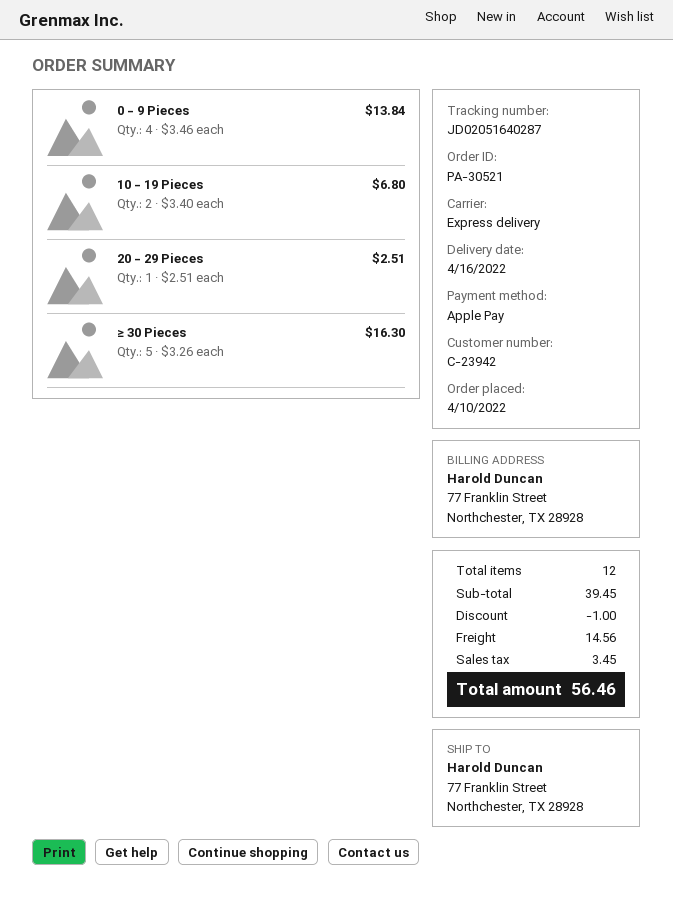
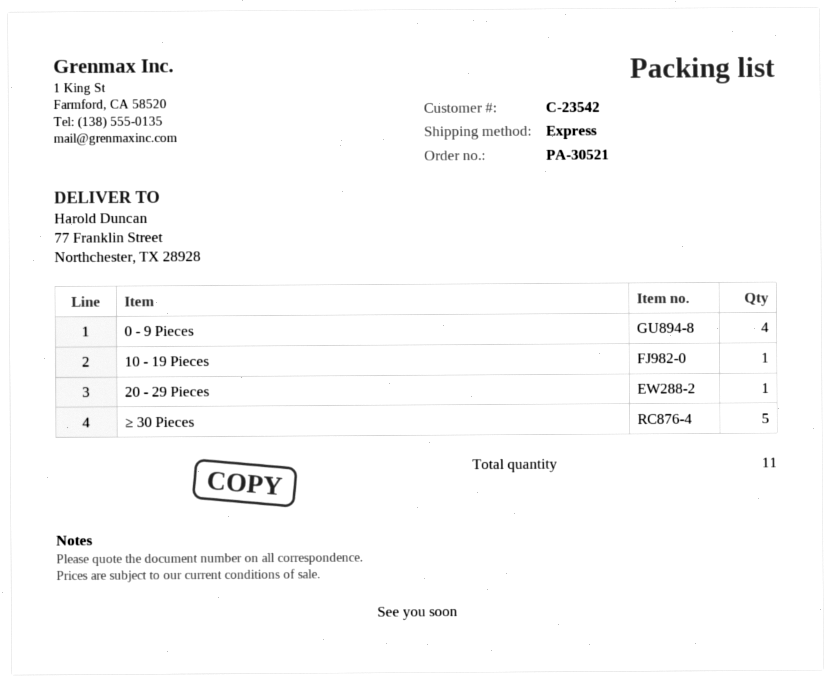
customer number: C-23942 -> C-23542
10 - 19 Pieces: 2 -> 1
total quantity: 12 -> 11

